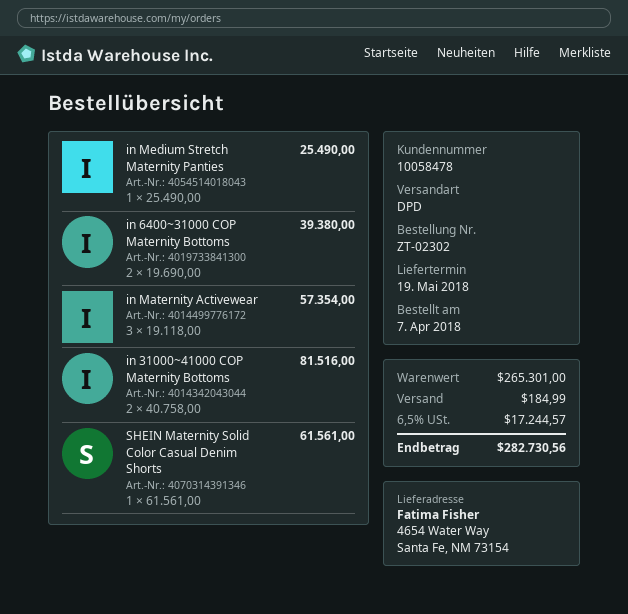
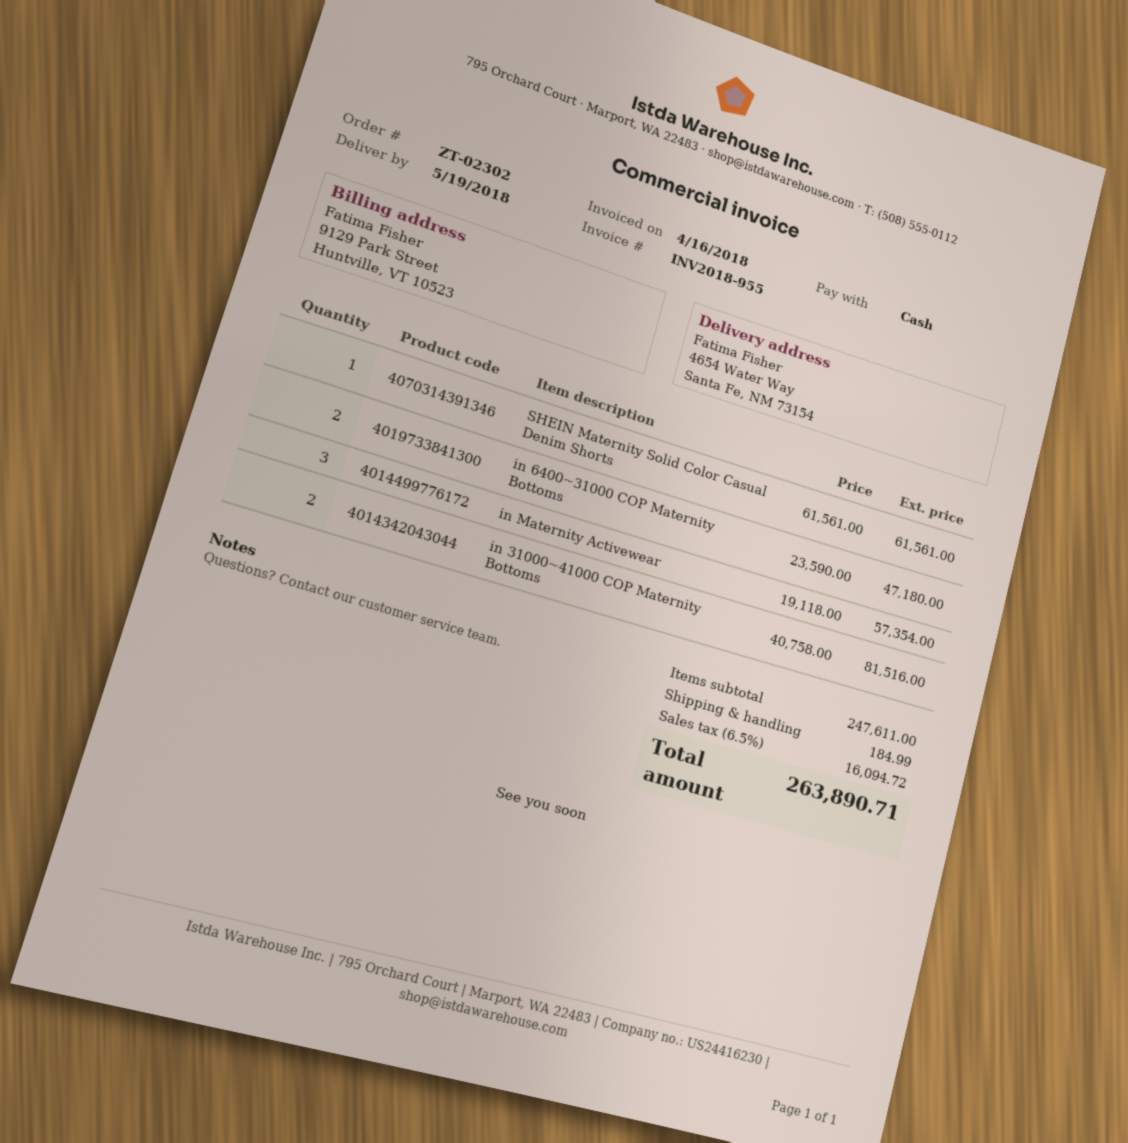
in Medium Stretch Maternity Panties: 1 x 25490.00 = 25490.00 -> none
in 6400~31000 COP Maternity Bottoms: 2 x 19690.00 = 39380.00 -> 2 x 23590.00 = 47180.00
subtotal: 265301.00 -> 247611.00
tax: 6.5% = 17244.57 -> 6.5% = 16094.72
total: 282730.56 -> 263890.71

